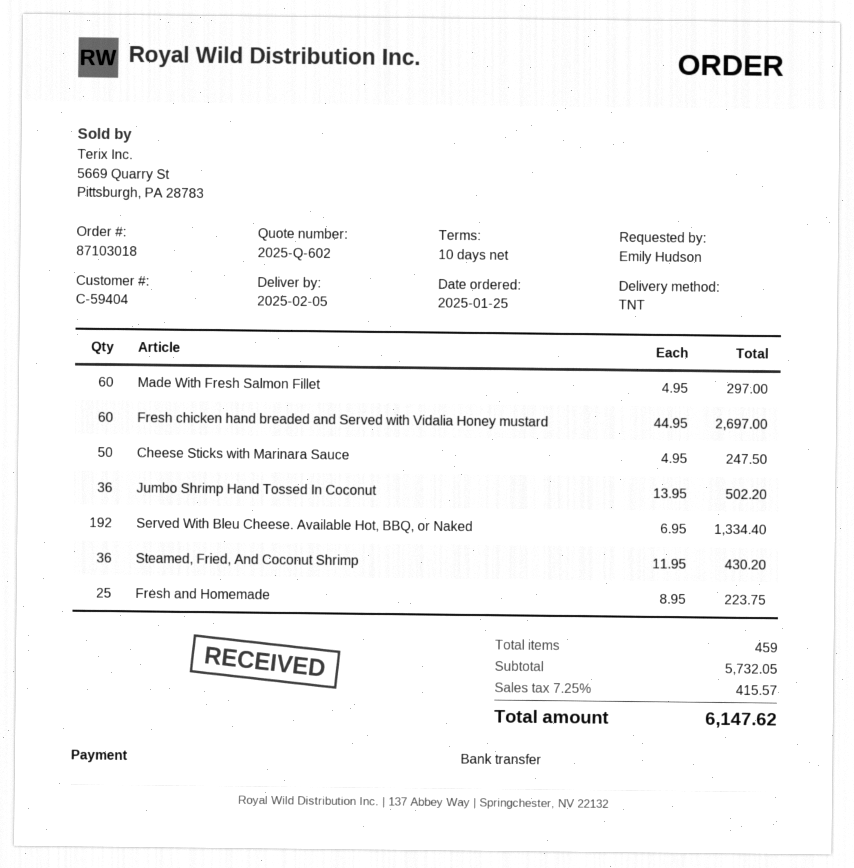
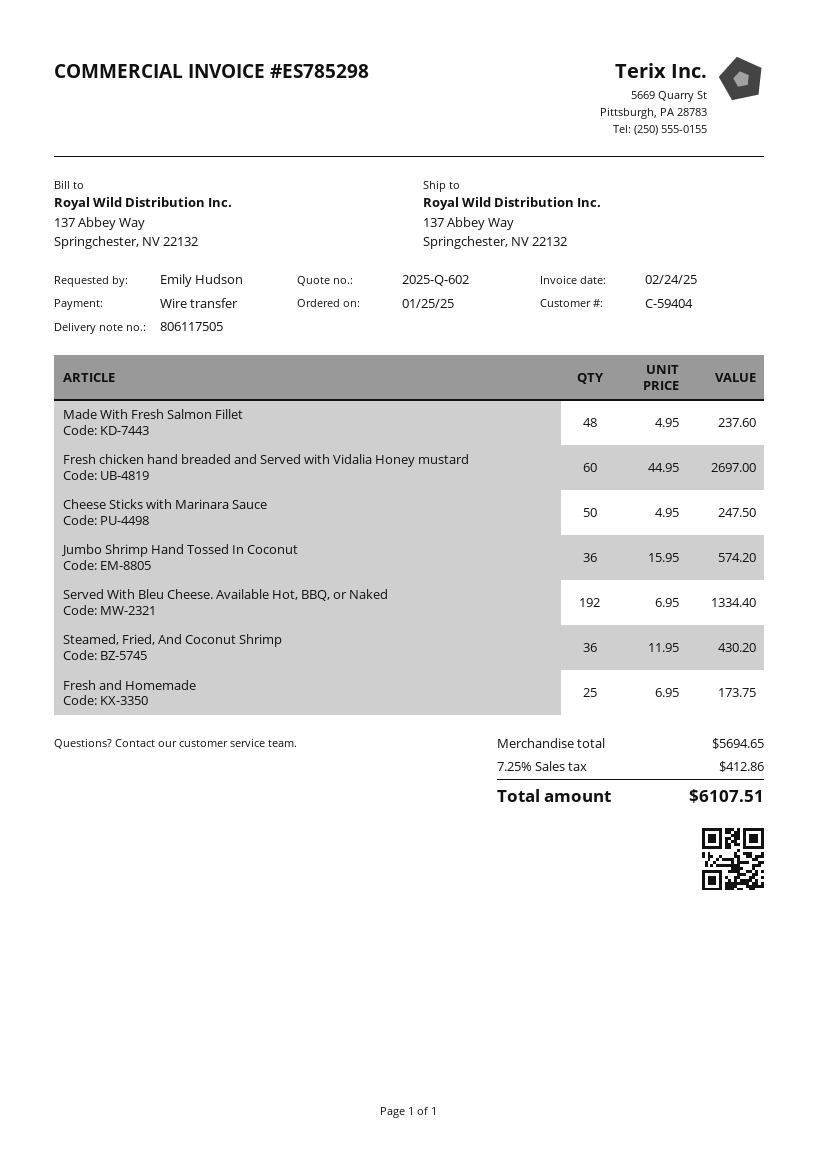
Made With Fresh Salmon Fillet: 60 x 4.95 = 297.00 -> 48 x 4.95 = 237.60
Jumbo Shrimp Hand Tossed In Coconut: 36 x 13.95 = 502.20 -> 36 x 15.95 = 574.20
Fresh and Homemade: 25 x 8.95 = 223.75 -> 25 x 6.95 = 173.75
subtotal: 5732.05 -> 5694.65
tax: 7.25% = 415.57 -> 7.25% = 412.86
total: 6147.62 -> 6107.51

